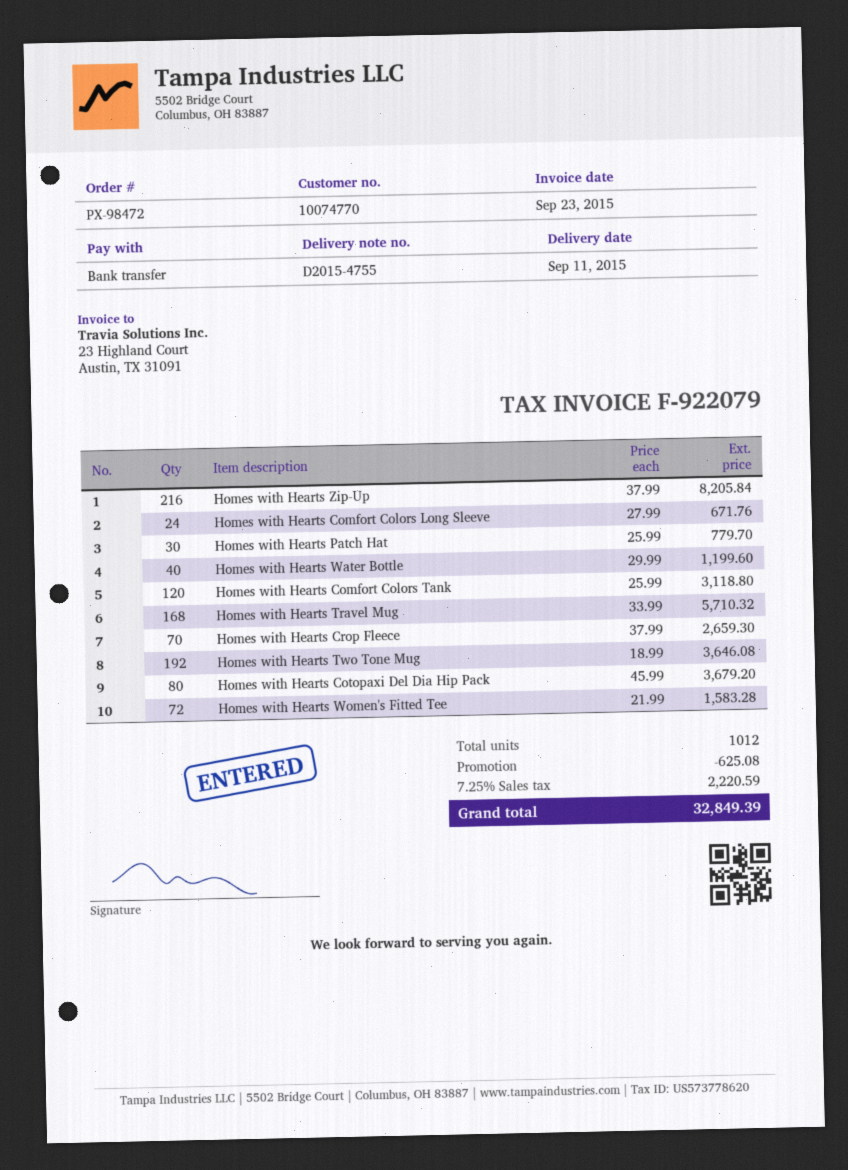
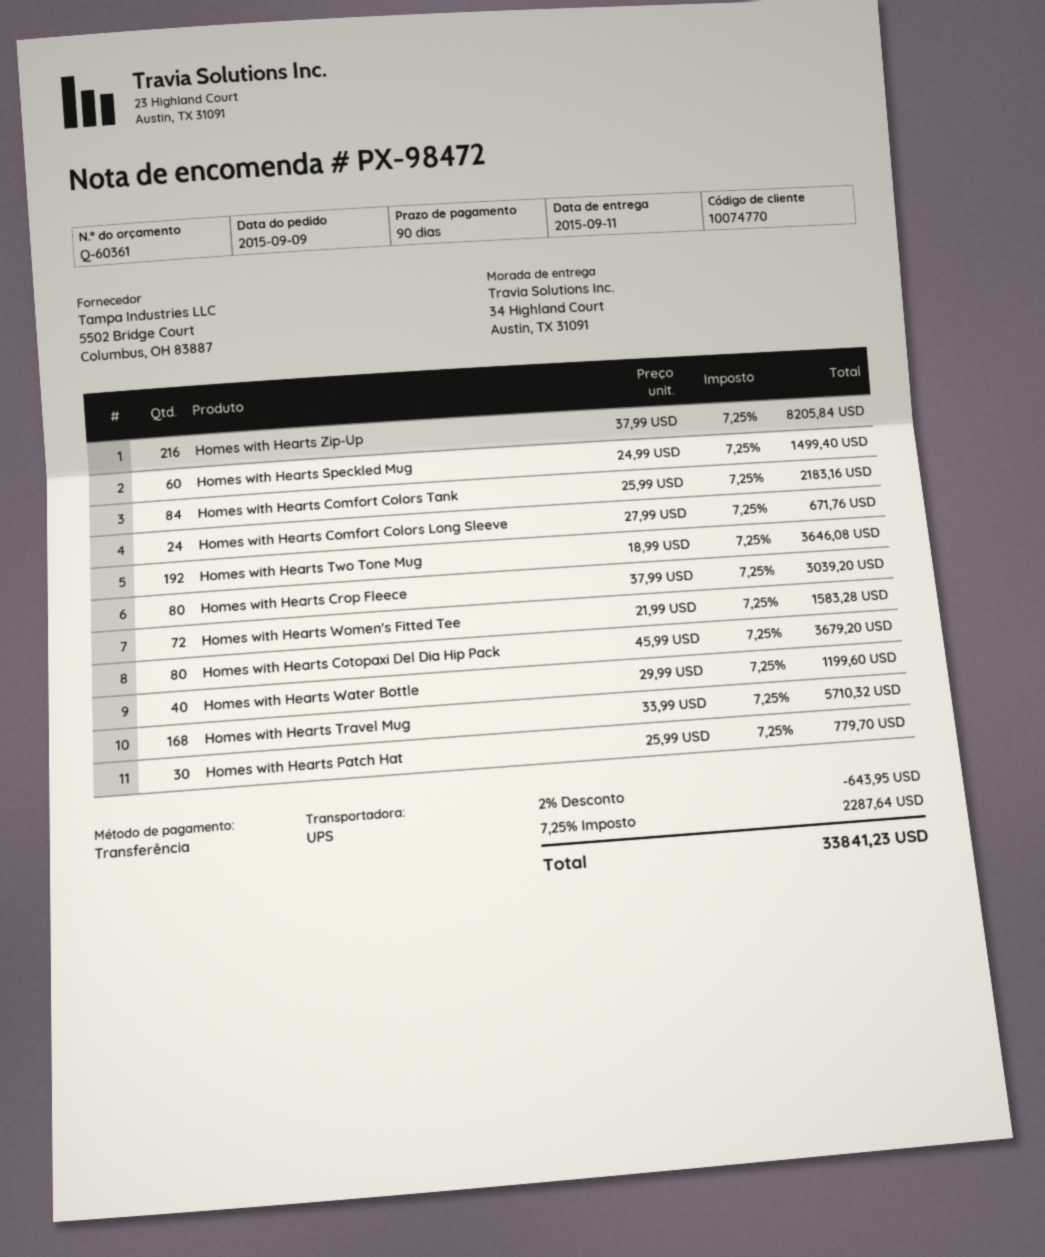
Homes with Hearts Comfort Colors Tank: 120 x 25.99 = 3118.80 -> 84 x 25.99 = 2183.16
Homes with Hearts Crop Fleece: 70 x 37.99 = 2659.30 -> 80 x 37.99 = 3039.20
Homes with Hearts Speckled Mug: none -> 60 x 24.99 = 1499.40
discount: 625.08 -> 643.95
tax: 7.25% = 2220.59 -> 7.25% = 2287.64
total: 32849.39 -> 33841.23

